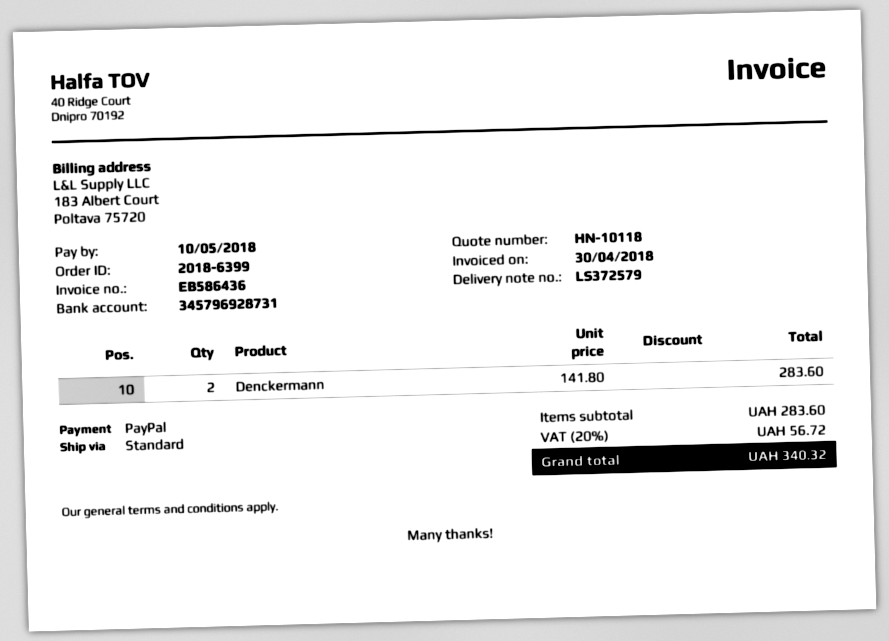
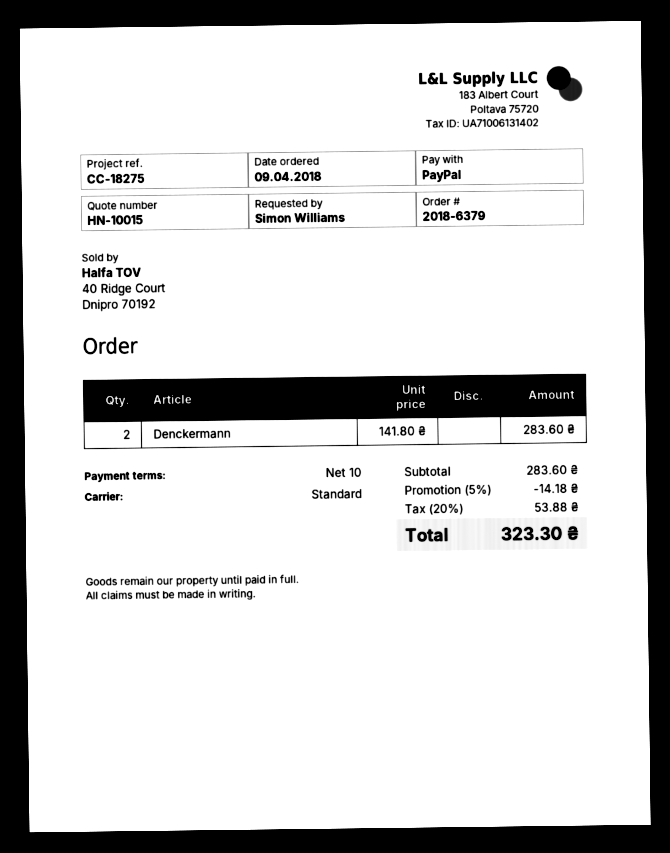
quote number: HN-10118 -> HN-10015
order number: 2018-6399 -> 2018-6379
discount: none -> 5% = 14.18
tax: 20% = 56.72 -> 20% = 53.88
total: 340.32 -> 323.30

